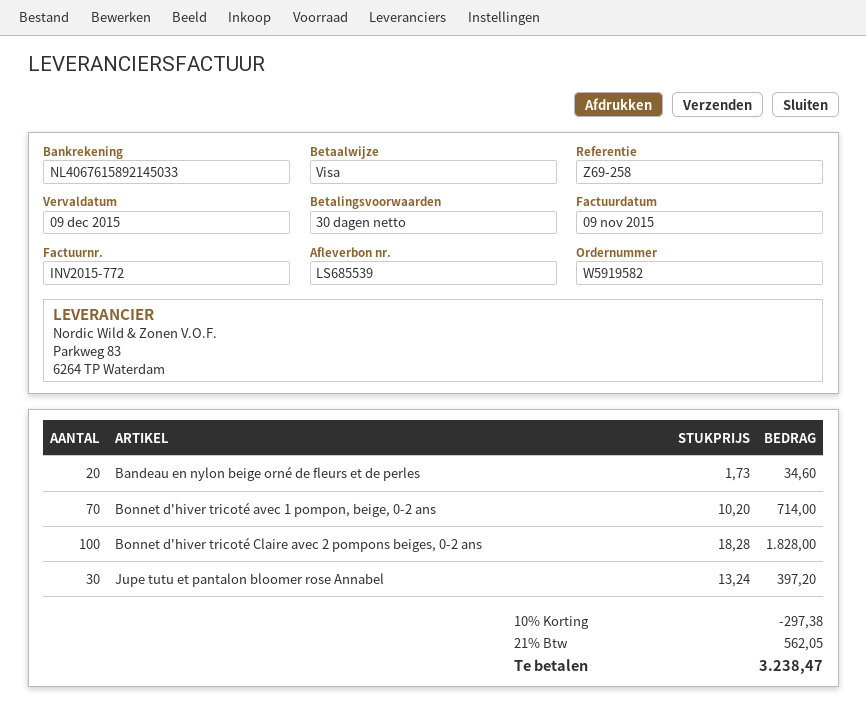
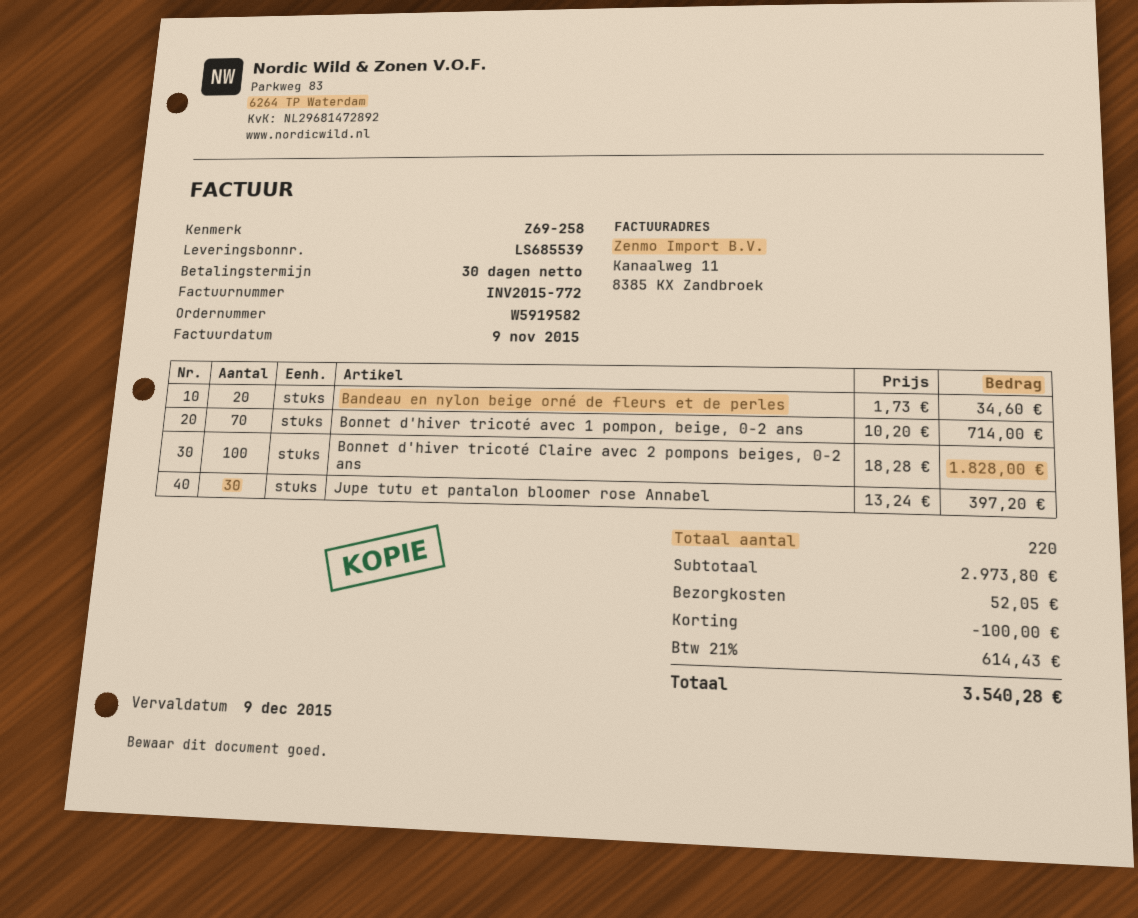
discount: 297.38 -> 100.00
shipping: none -> 52.05
tax: 21% = 562.05 -> 21% = 614.43
total: 3238.47 -> 3540.28

